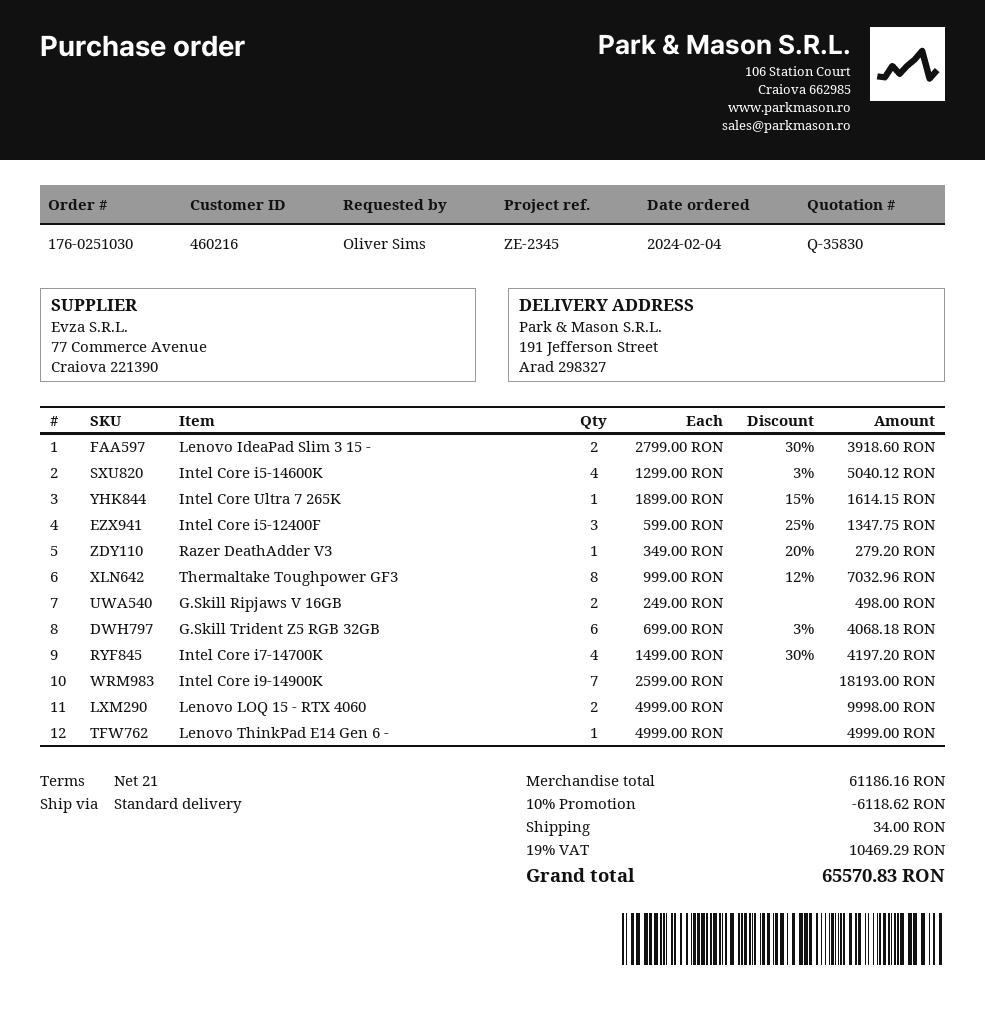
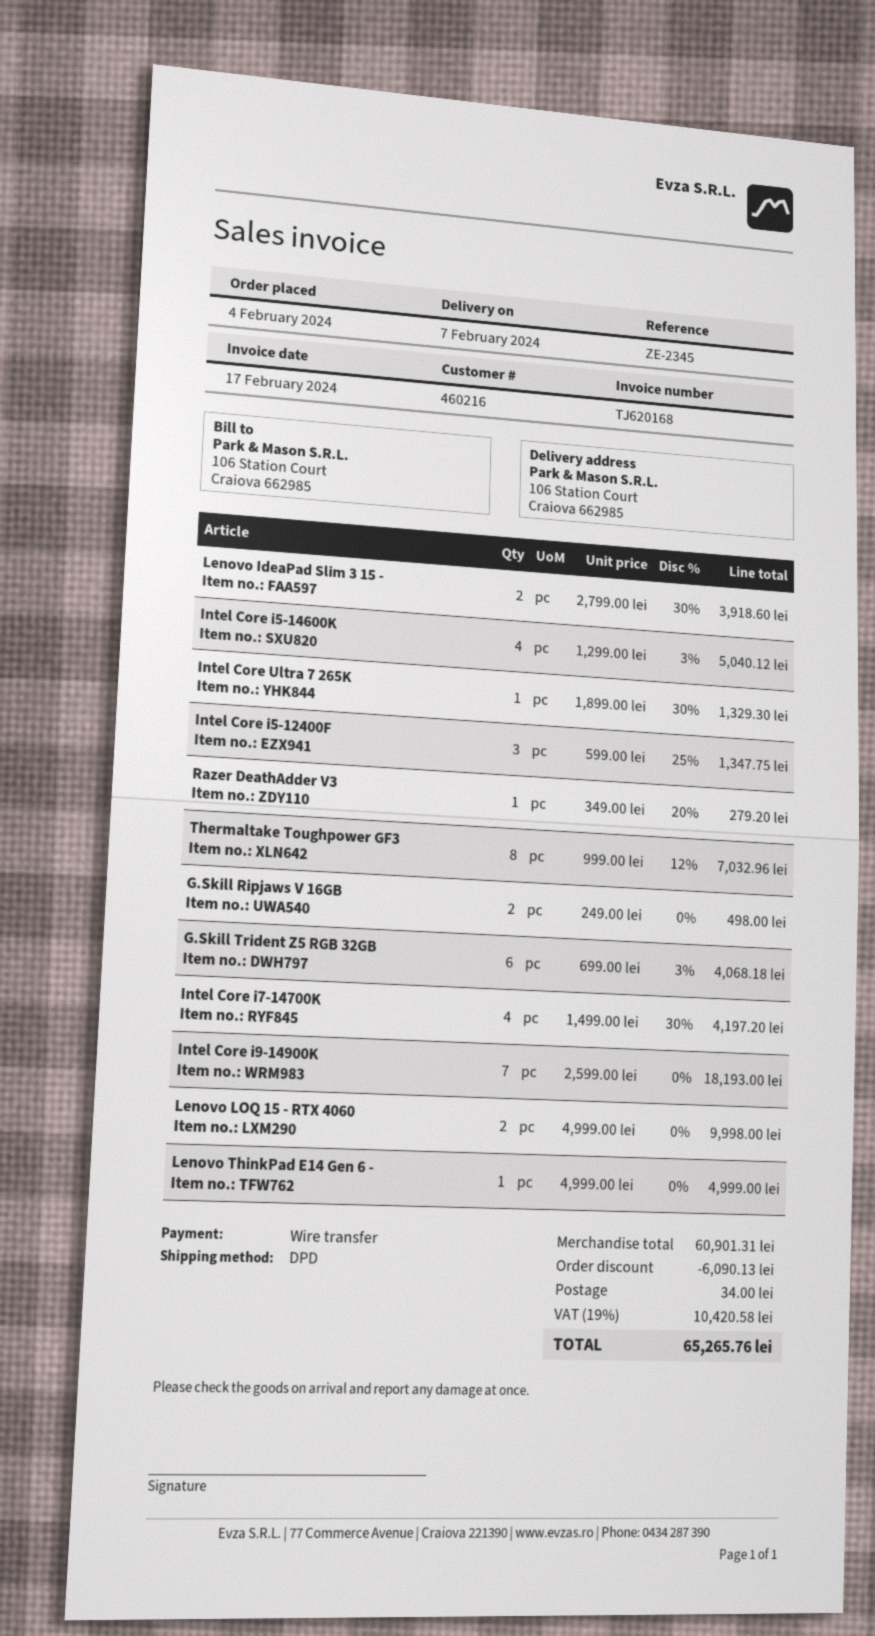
shipping method: standard -> DPD
ship to: 191 Jefferson Street, Arad 298327 -> 106 Station Court, Craiova 662985
Intel Core Ultra 7 265K: 1 x 1899.00 - 15% = 1614.15 -> 1 x 1899.00 - 30% = 1329.30
subtotal: 61186.16 -> 60901.31
discount: 6118.62 -> 6090.13
tax: 19% = 10469.29 -> 19% = 10420.58
total: 65570.83 -> 65265.76

